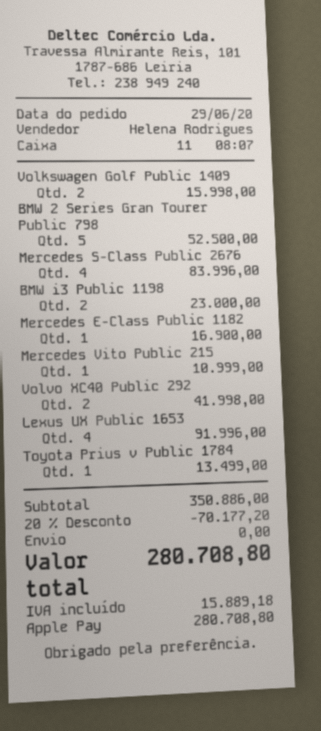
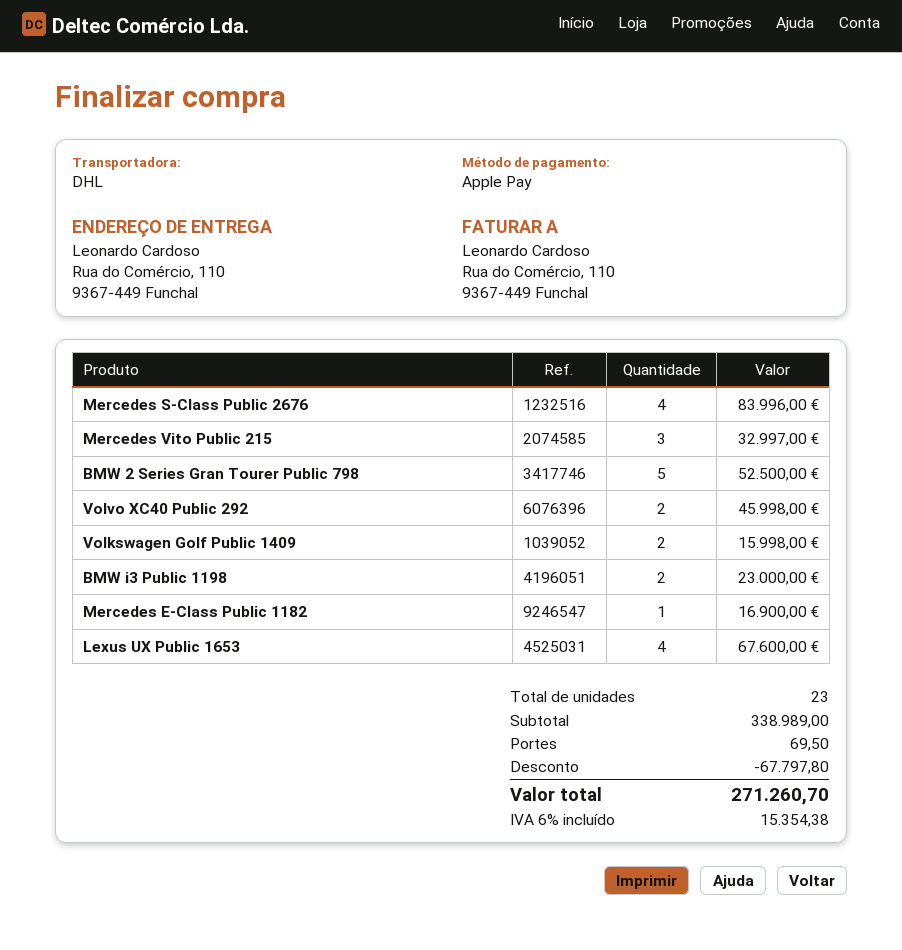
Mercedes Vito Public 215: 1 for 10999.00 -> 3 for 32997.00
Volvo XC40 Public 292: 2 for 41998.00 -> 2 for 45998.00
Lexus UX Public 1653: 4 for 91996.00 -> 4 for 67600.00
Toyota Prius v Public 1784: 1 for 13499.00 -> none
subtotal: 350886.00 -> 338989.00
discount: 70177.20 -> 67797.80
shipping: 0.00 -> 69.50
tax: 15889.18 -> 15354.38
total: 280708.80 -> 271260.70

